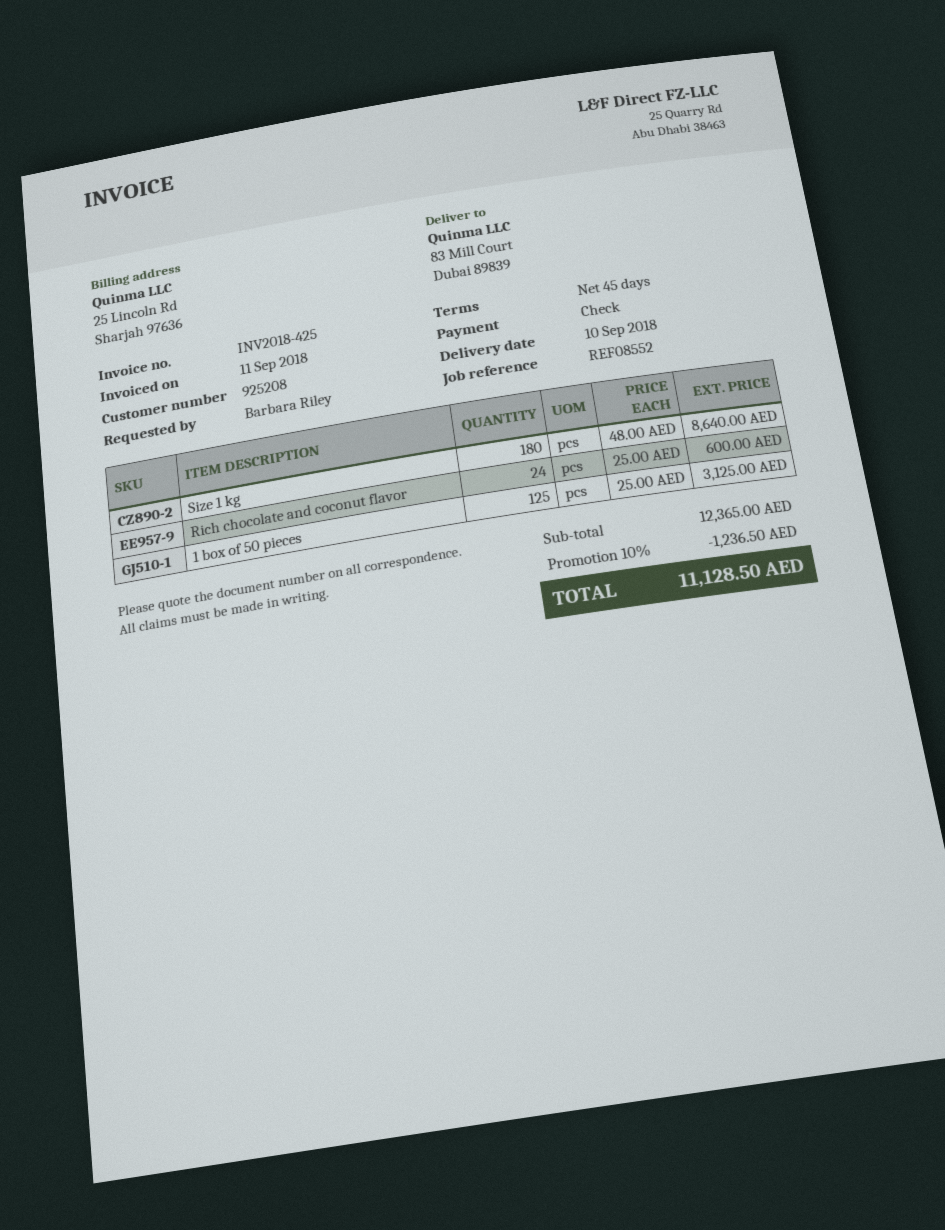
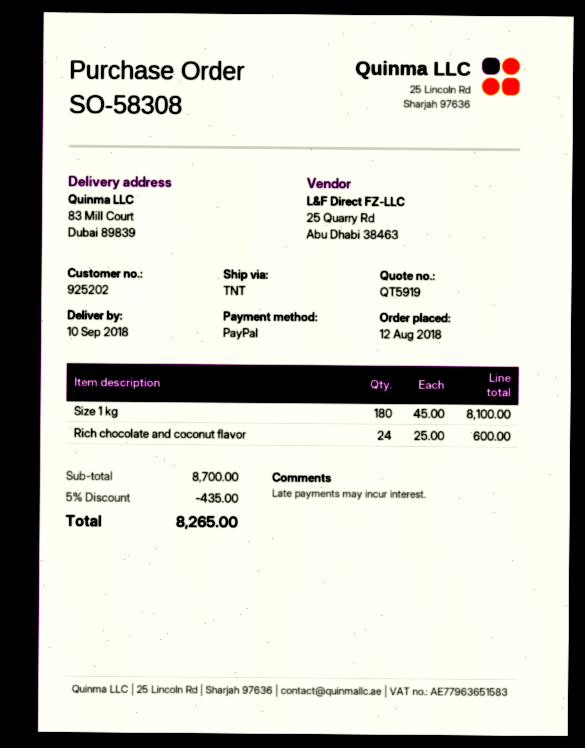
customer number: 925208 -> 925202
payment method: cheque -> PayPal
Size 1 kg: 180 x 48.00 = 8640.00 -> 180 x 45.00 = 8100.00
1 box of 50 pieces: 125 x 25.00 = 3125.00 -> none
subtotal: 12365.00 -> 8700.00
discount: 10% = 1236.50 -> 5% = 435.00
total: 11128.50 -> 8265.00

